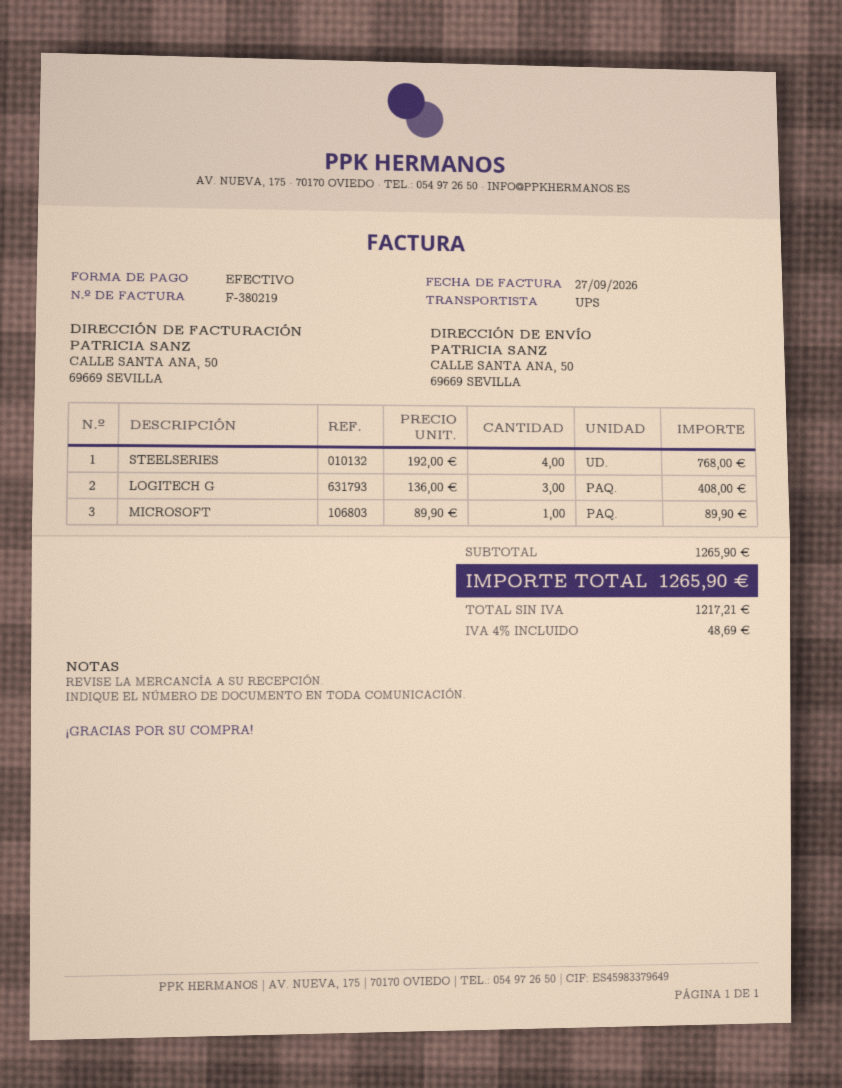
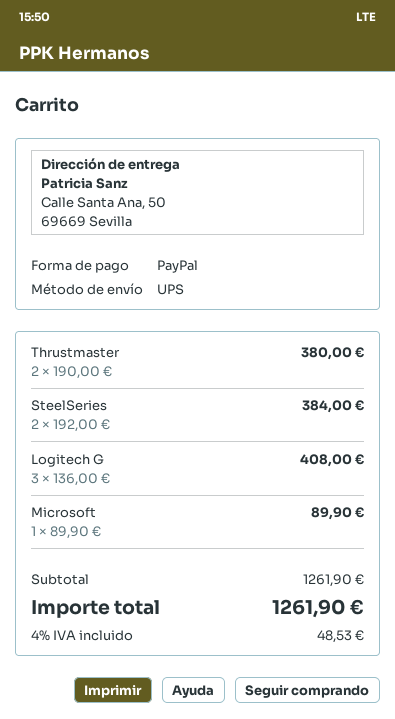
payment method: cash -> PayPal
STEELSERIES: 4 x 192.00 = 768.00 -> 2 x 192.00 = 384.00
Thrustmaster: none -> 2 x 190.00 = 380.00
subtotal: 1265.90 -> 1261.90
tax: 4% = 48.69 -> 4% = 48.53
total: 1265.90 -> 1261.90

